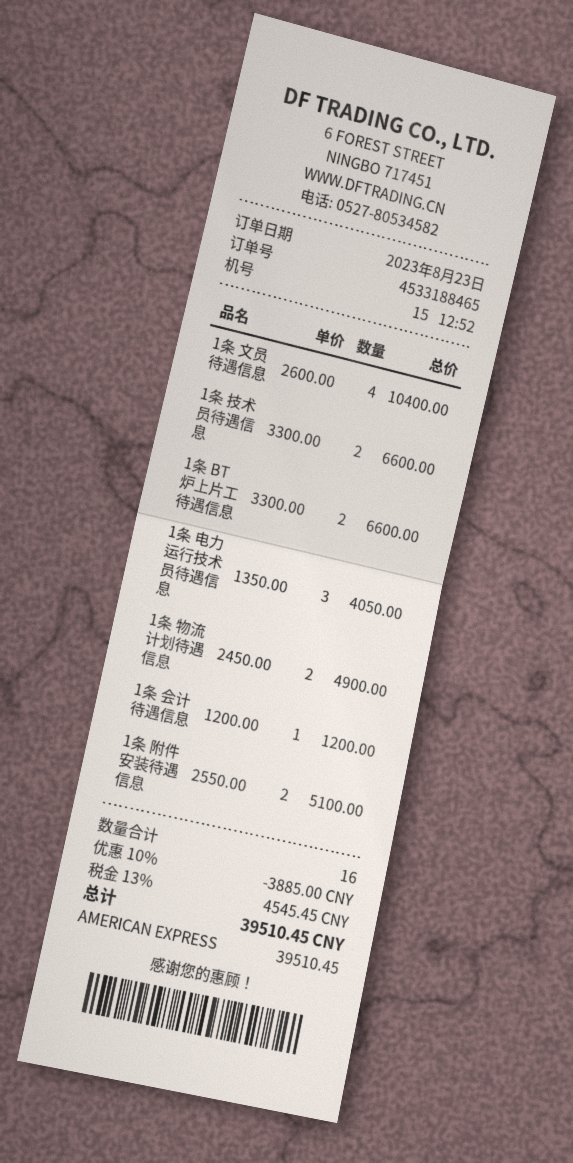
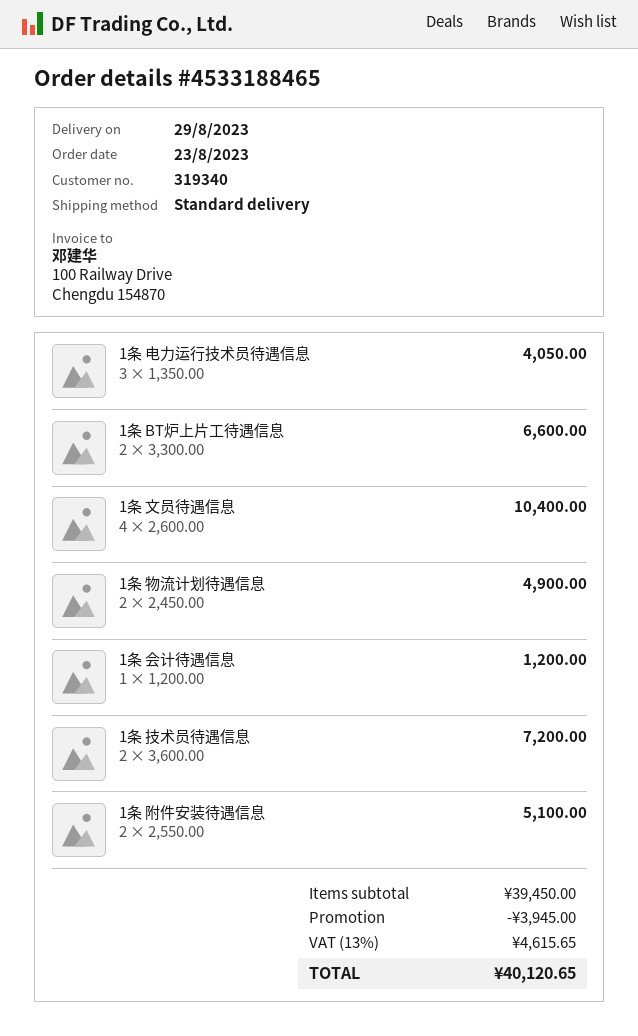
1条 技术员待遇信息: 2 x 3300.00 = 6600.00 -> 2 x 3600.00 = 7200.00
discount: 3885.00 -> 3945.00
tax: 13% = 4545.45 -> 13% = 4615.65
total: 39510.45 -> 40120.65

